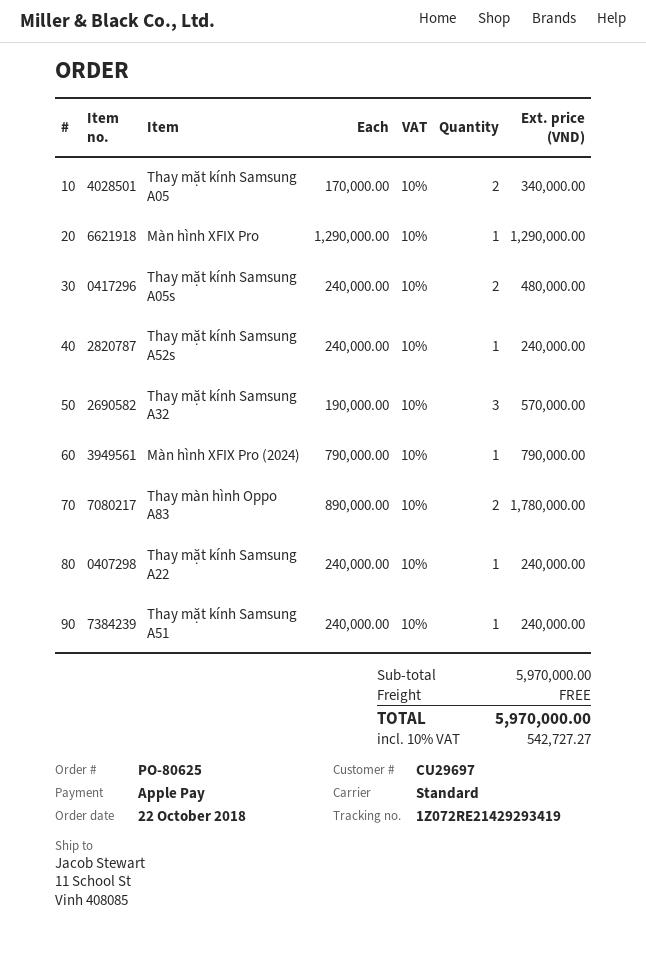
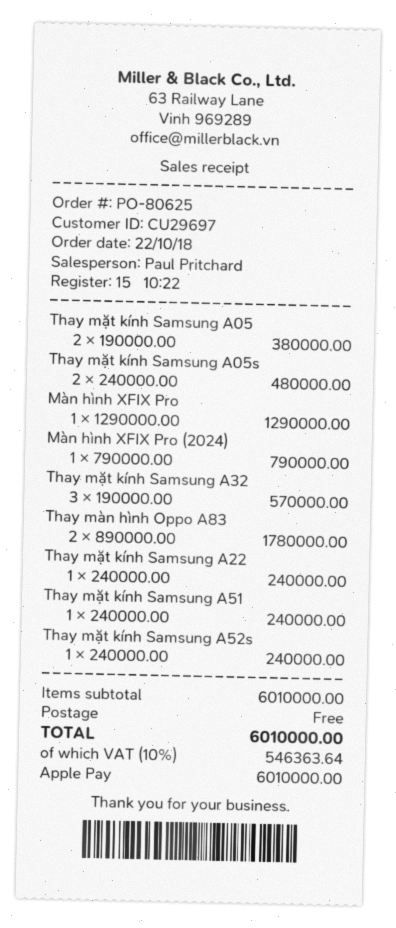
Thay mặt kính Samsung A05: 2 x 170000.00 = 340000.00 -> 2 x 190000.00 = 380000.00
subtotal: 5970000.00 -> 6010000.00
tax: 10% = 542727.27 -> 10% = 546363.64
total: 5970000.00 -> 6010000.00

